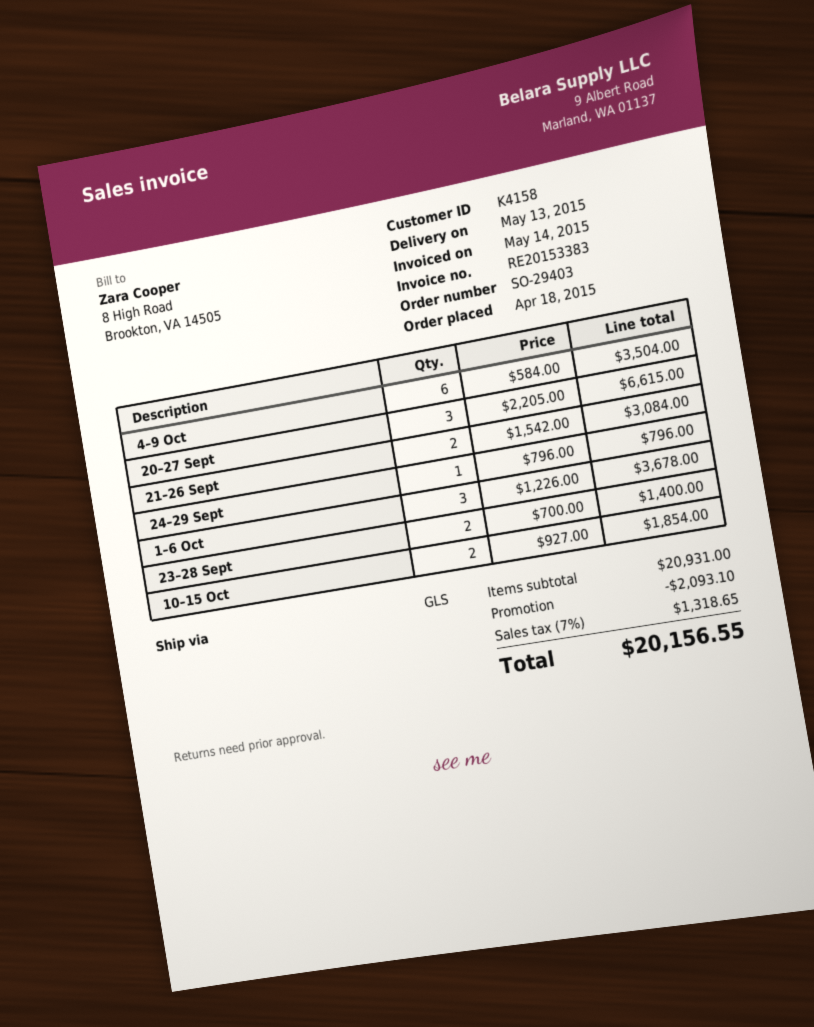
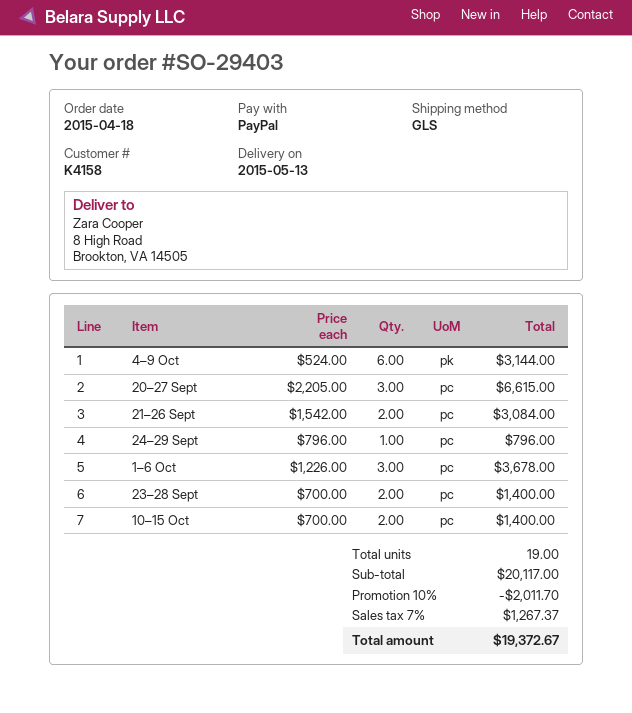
4–9 Oct: 6 x 584.00 = 3504.00 -> 6 x 524.00 = 3144.00
10–15 Oct: 2 x 927.00 = 1854.00 -> 2 x 700.00 = 1400.00
subtotal: 20931.00 -> 20117.00
discount: 2093.10 -> 2011.70
tax: 7% = 1318.65 -> 7% = 1267.37
total: 20156.55 -> 19372.67

